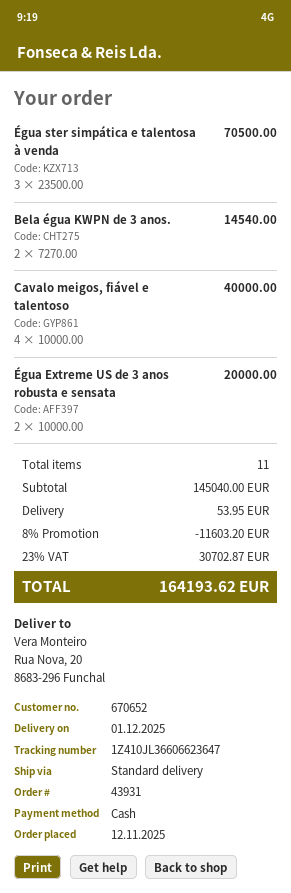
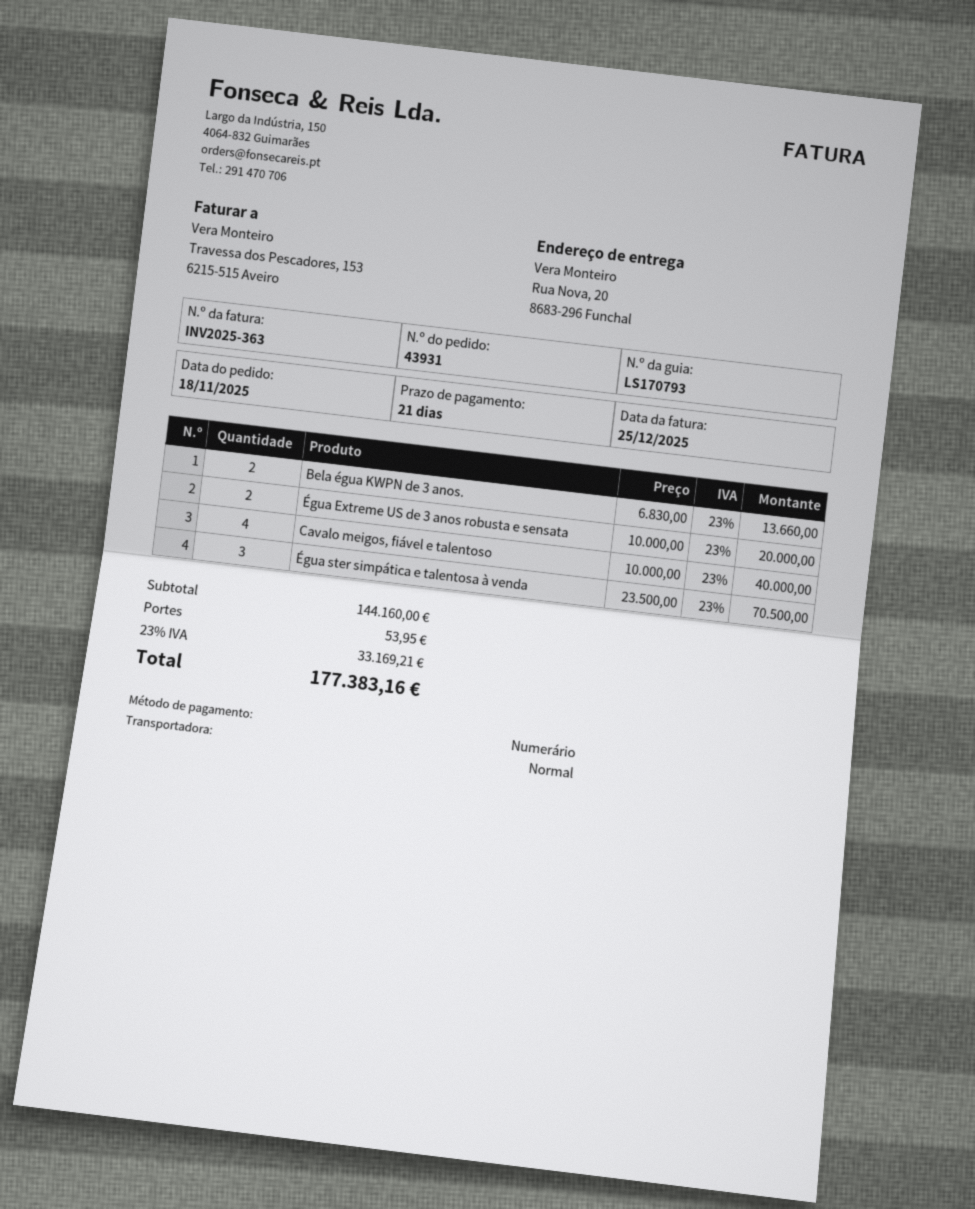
order date: 2025-11-12 -> 2025-11-18
Bela égua KWPN de 3 anos.: 2 x 7270.00 = 14540.00 -> 2 x 6830.00 = 13660.00
subtotal: 145040.00 -> 144160.00
discount: 8% = 11603.20 -> none
tax: 23% = 30702.87 -> 23% = 33169.21
total: 164193.62 -> 177383.16

